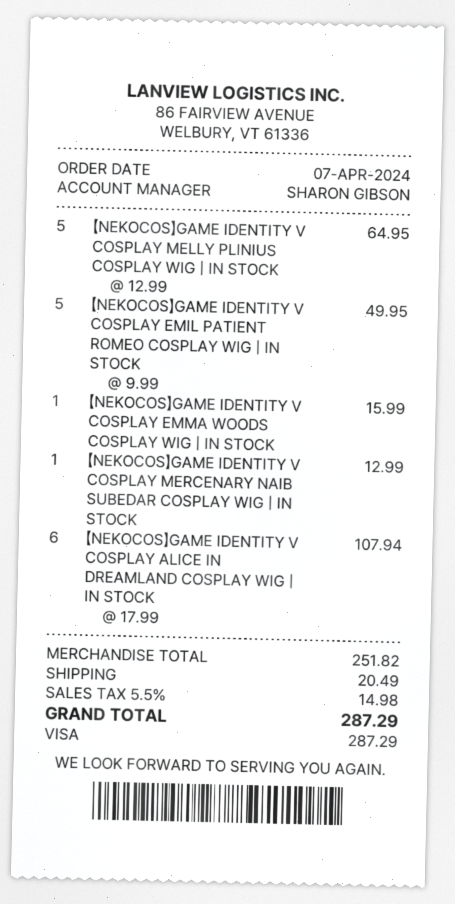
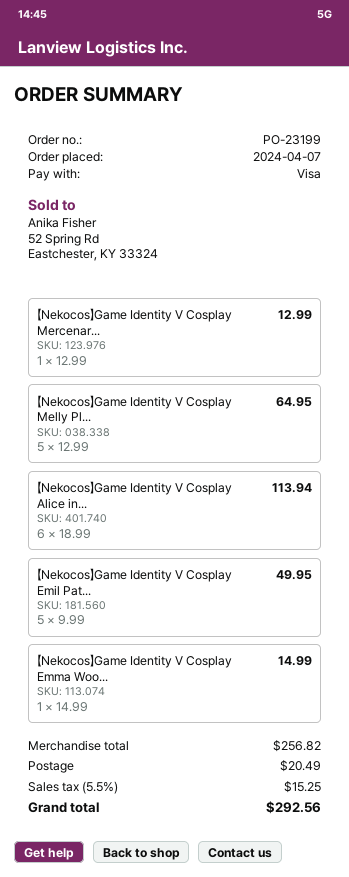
【NEKOCOS】GAME IDENTITY V COSPLAY EMMA WOODS COSPLAY WIG | IN STOCK: 1 x 15.99 = 15.99 -> 1 x 14.99 = 14.99
【NEKOCOS】GAME IDENTITY V COSPLAY ALICE IN DREAMLAND COSPLAY WIG | IN STOCK: 6 x 17.99 = 107.94 -> 6 x 18.99 = 113.94
subtotal: 251.82 -> 256.82
tax: 5.5% = 14.98 -> 5.5% = 15.25
total: 287.29 -> 292.56

